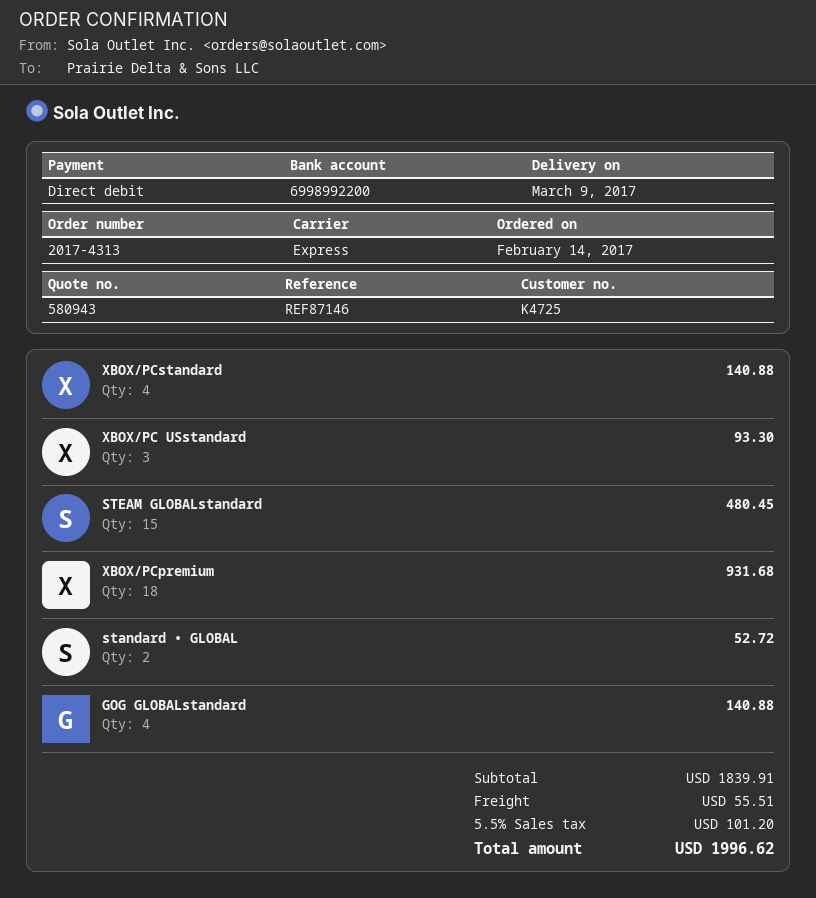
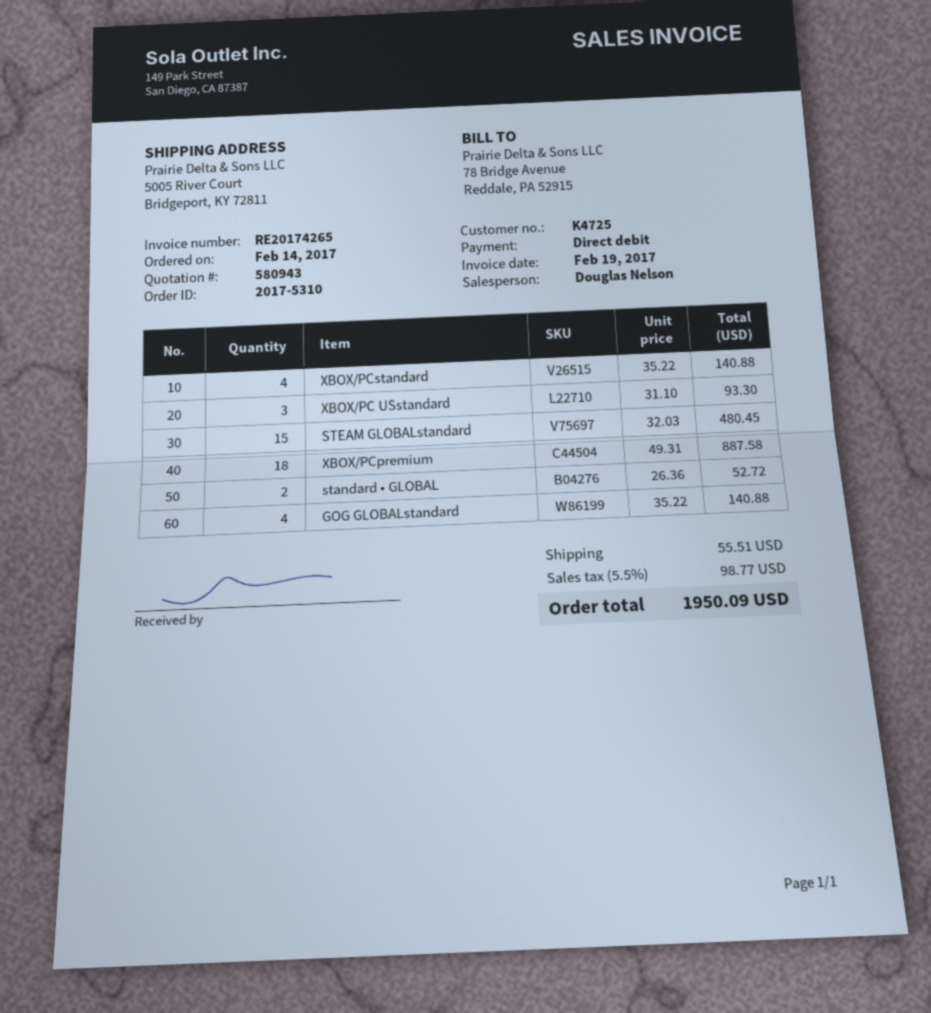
order number: 2017-4313 -> 2017-5310
XBOX/PCpremium: 18 for 931.68 -> 18 for 887.58
tax: 5.5% = 101.20 -> 5.5% = 98.77
total: 1996.62 -> 1950.09

